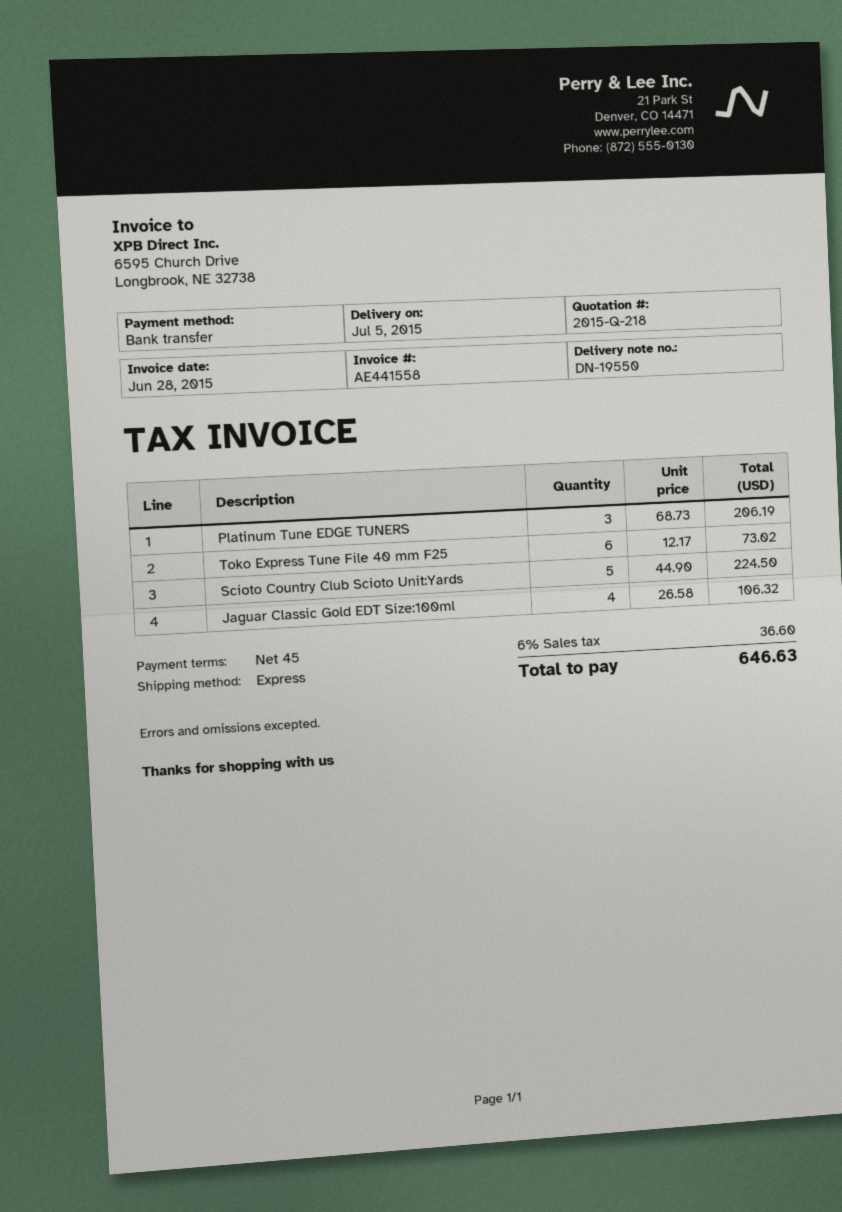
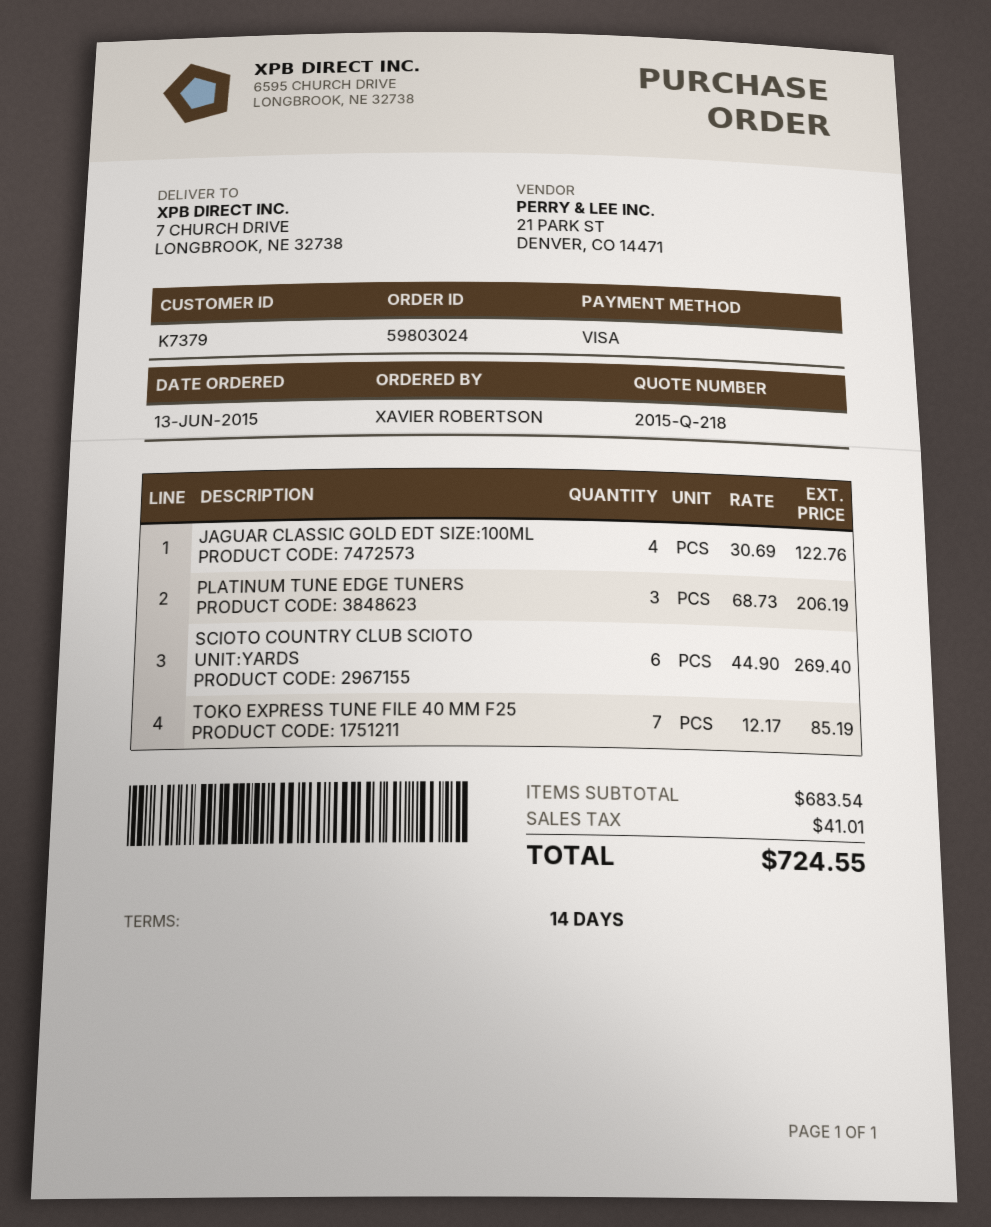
payment terms: 45 days -> 14 days
payment method: bank transfer -> Visa
Toko Express Tune File 40 mm F25: 6 x 12.17 = 73.02 -> 7 x 12.17 = 85.19
Scioto Country Club Scioto Unit:Yards: 5 x 44.90 = 224.50 -> 6 x 44.90 = 269.40
Jaguar Classic Gold EDT Size:100ml: 4 x 26.58 = 106.32 -> 4 x 30.69 = 122.76
tax: 36.60 -> 41.01
total: 646.63 -> 724.55

